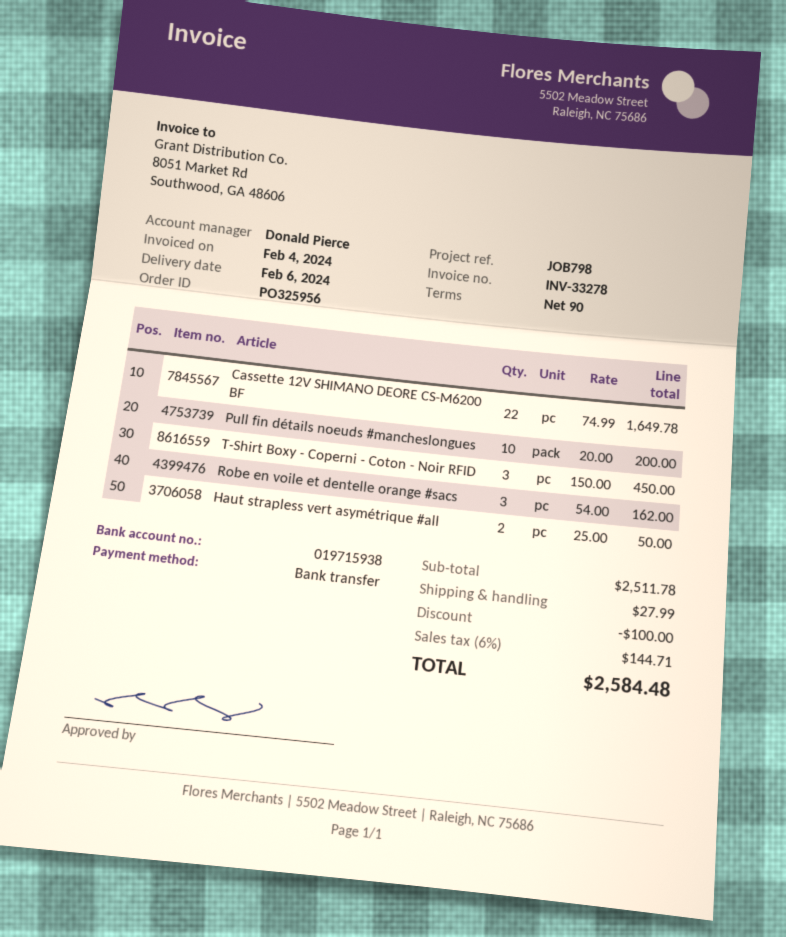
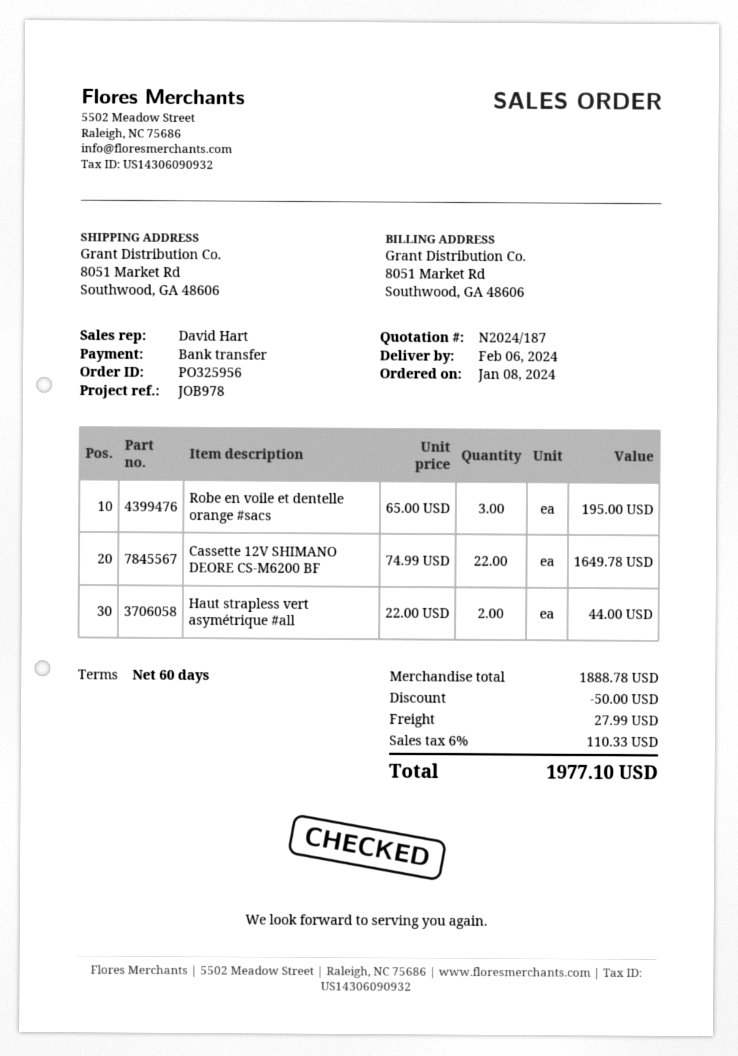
payment terms: 90 days -> 60 days
reference: JOB798 -> JOB978
sales rep: Donald Pierce -> David Hart
Pull fin détails noeuds #mancheslongues: 10 x 20.00 = 200.00 -> none
T-Shirt Boxy - Coperni - Coton - Noir RFID: 3 x 150.00 = 450.00 -> none
Robe en voile et dentelle orange #sacs: 3 x 54.00 = 162.00 -> 3 x 65.00 = 195.00
Haut strapless vert asymétrique #all: 2 x 25.00 = 50.00 -> 2 x 22.00 = 44.00
subtotal: 2511.78 -> 1888.78
discount: 100.00 -> 50.00
tax: 6% = 144.71 -> 6% = 110.33
total: 2584.48 -> 1977.10

